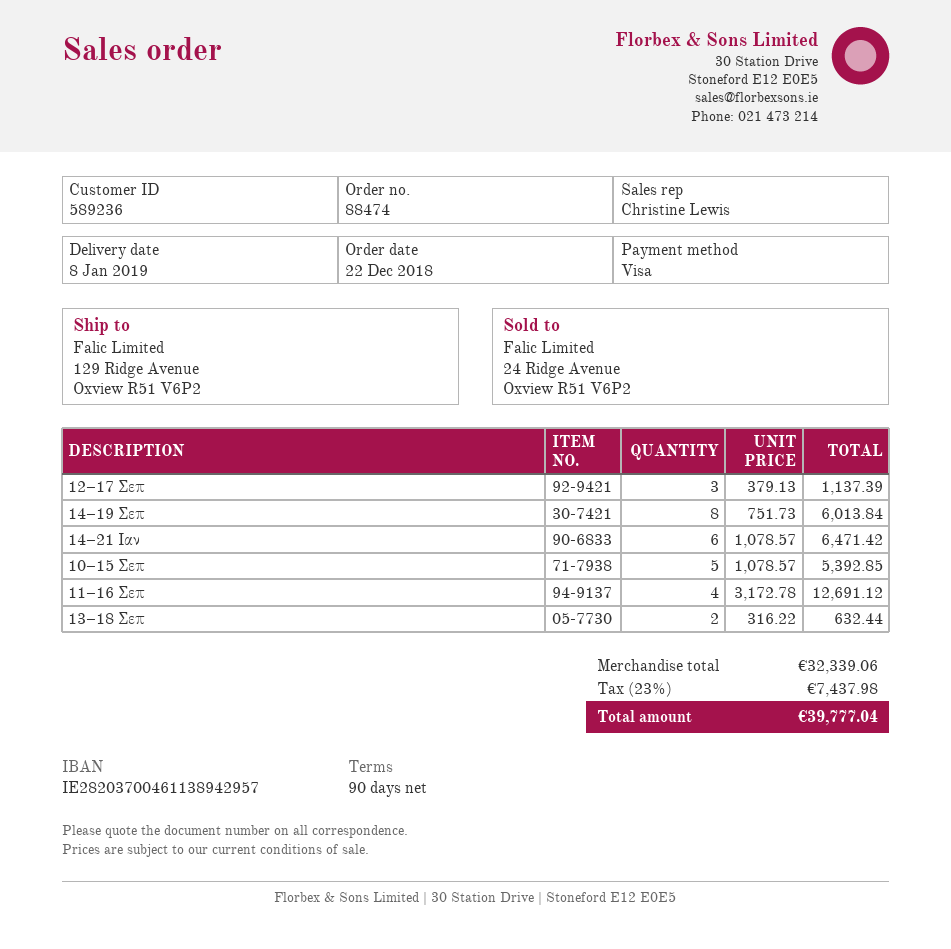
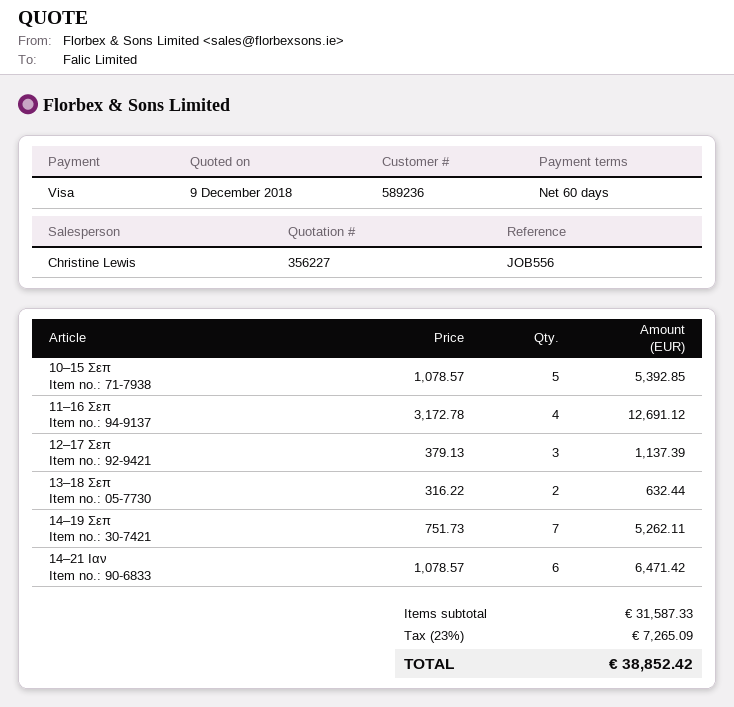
payment terms: 90 days -> 60 days
14–19 Σεπ: 8 x 751.73 = 6013.84 -> 7 x 751.73 = 5262.11
subtotal: 32339.06 -> 31587.33
tax: 23% = 7437.98 -> 23% = 7265.09
total: 39777.04 -> 38852.42

